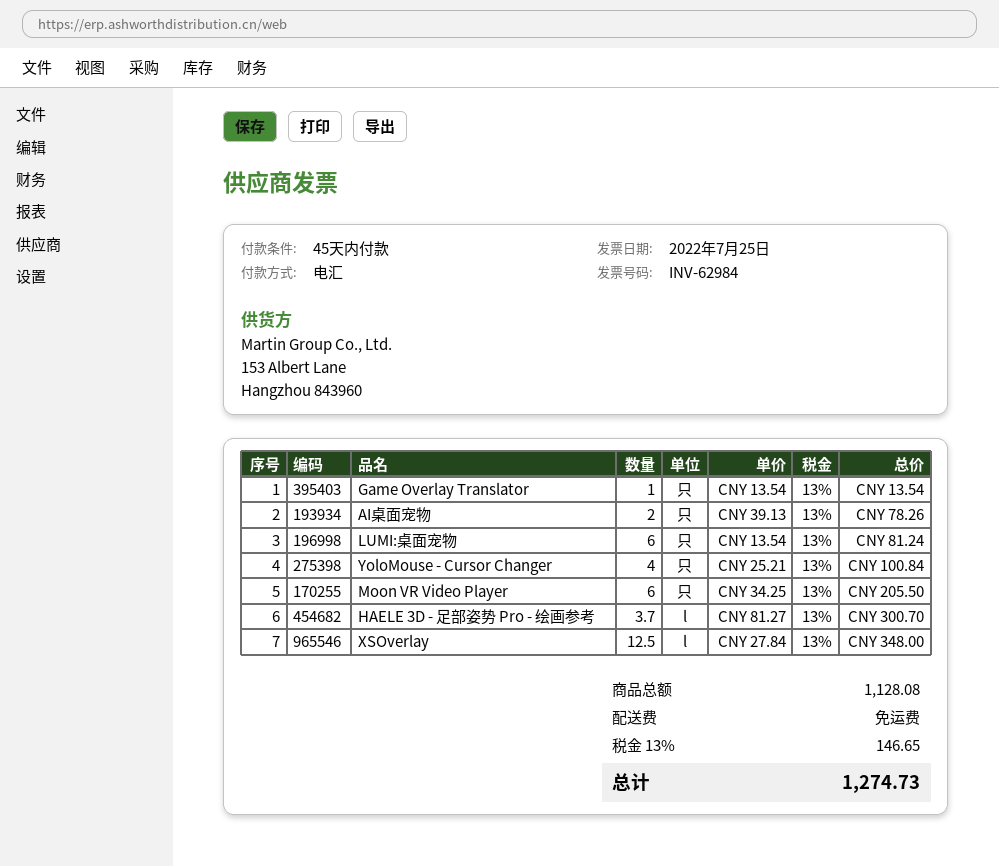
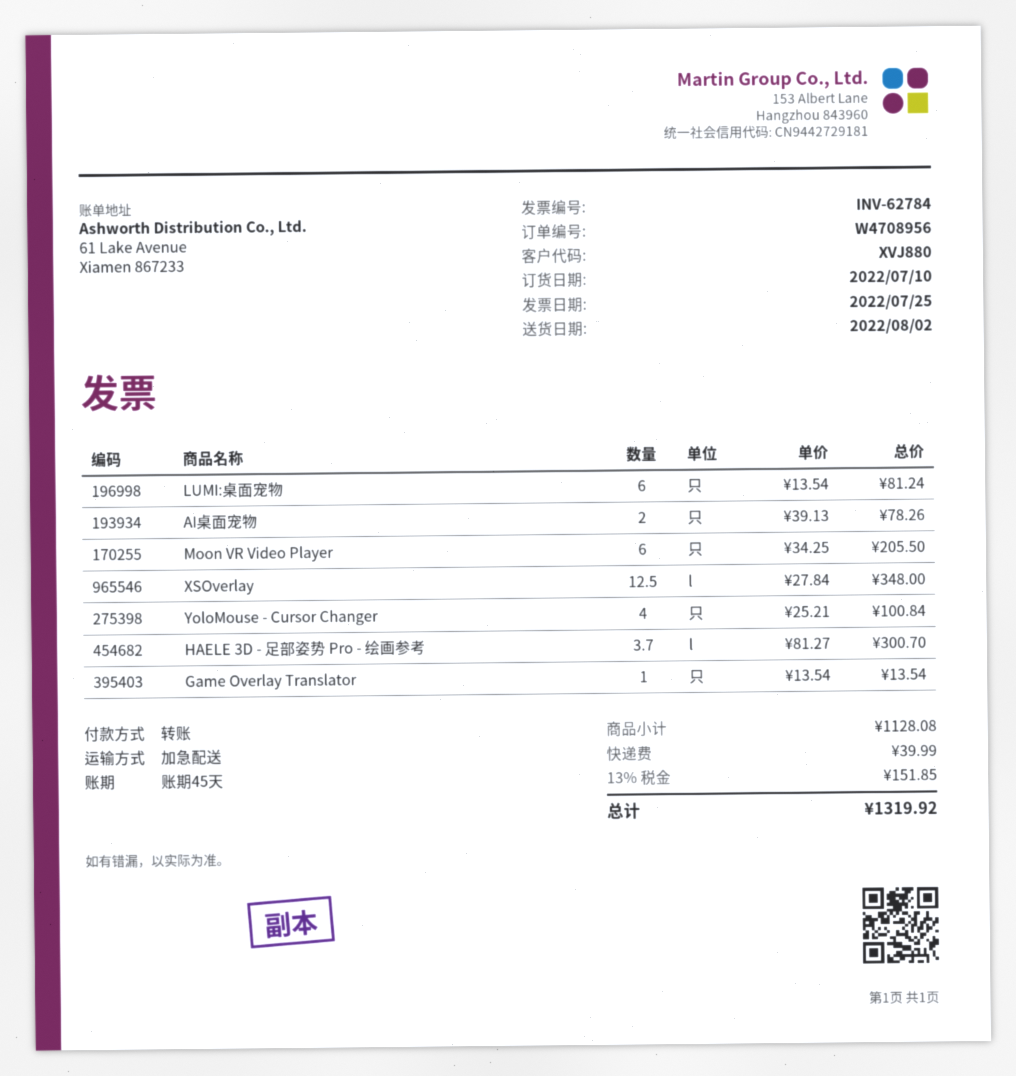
invoice number: INV-62984 -> INV-62784
shipping: 0.00 -> 39.99
tax: 13% = 146.65 -> 13% = 151.85
total: 1274.73 -> 1319.92

